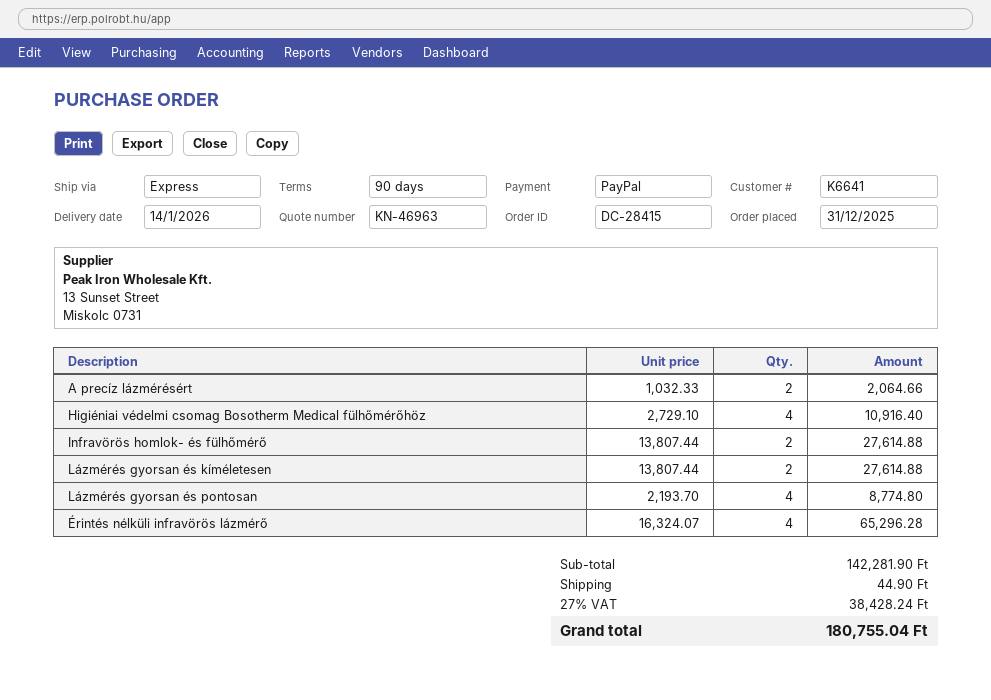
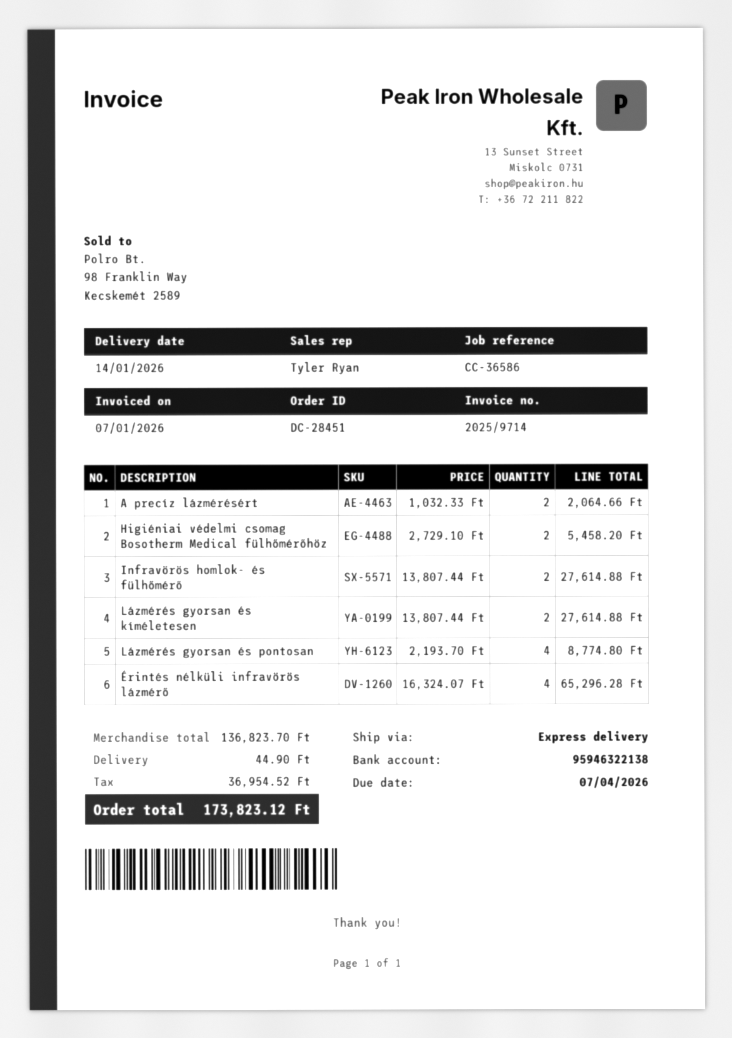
order number: DC-28415 -> DC-28451
Higiéniai védelmi csomag Bosotherm Medical fülhőmérőhöz: 4 x 2729.10 = 10916.40 -> 2 x 2729.10 = 5458.20
subtotal: 142281.90 -> 136823.70
tax: 38428.24 -> 36954.52
total: 180755.04 -> 173823.12

